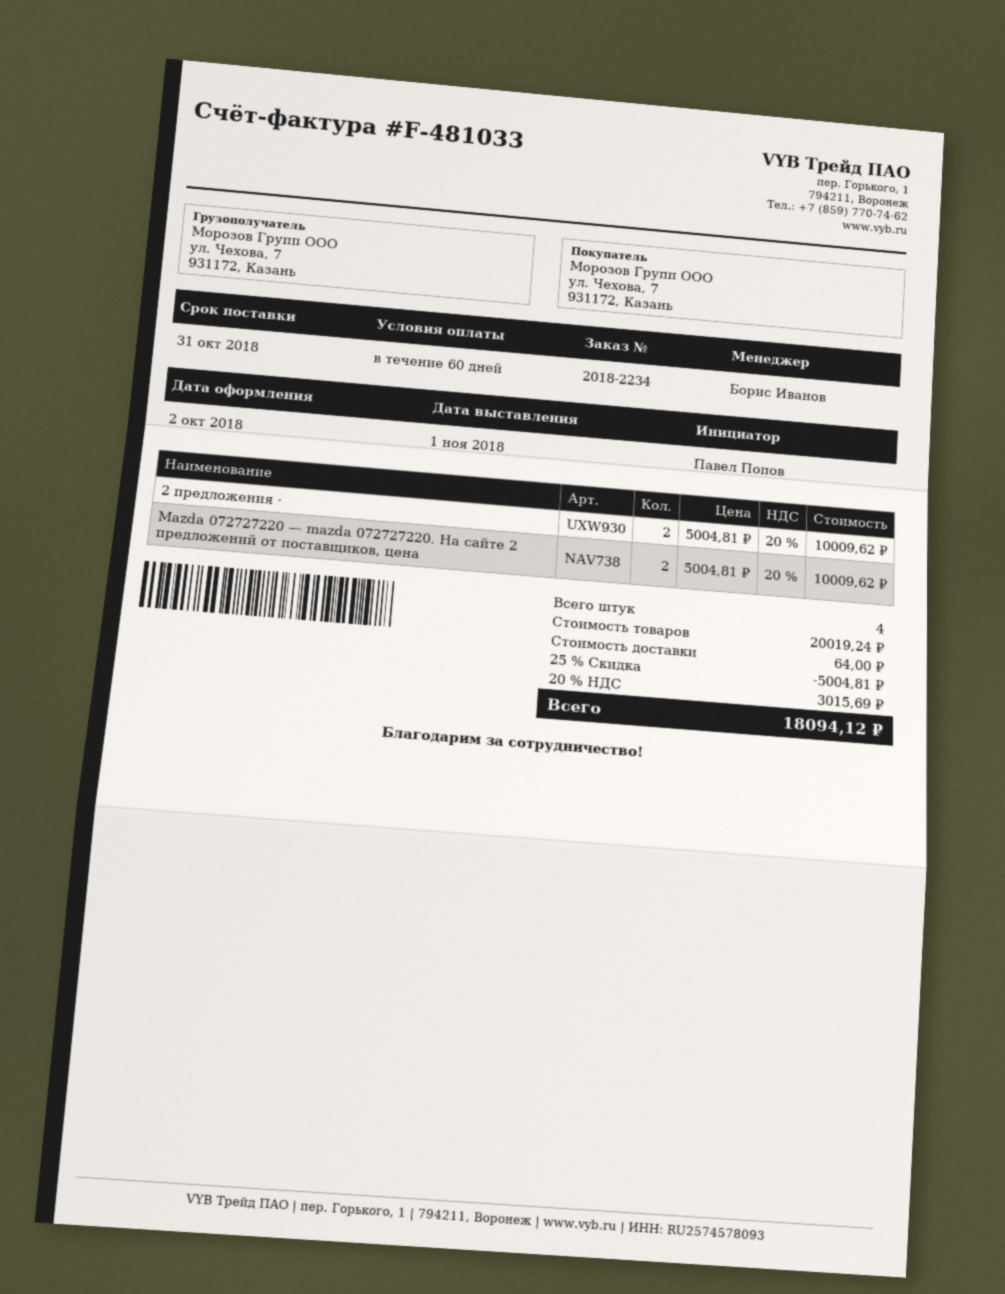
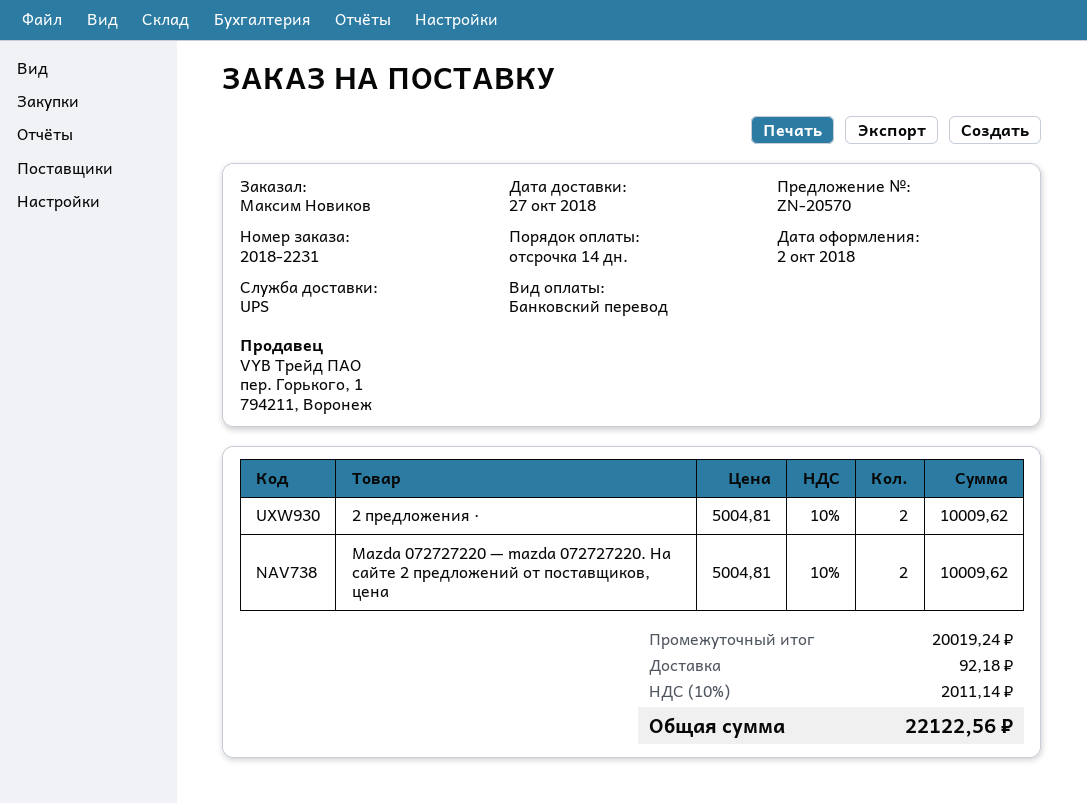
order number: 2018-2234 -> 2018-2231
delivery date: 2018-10-31 -> 2018-10-27
payment terms: 60 days -> 14 days
ordered by: Павел Попов -> Максим Новиков
discount: 25% = 5004.81 -> none
shipping: 64.00 -> 92.18
tax: 20% = 3015.69 -> 10% = 2011.14
total: 18094.12 -> 22122.56

